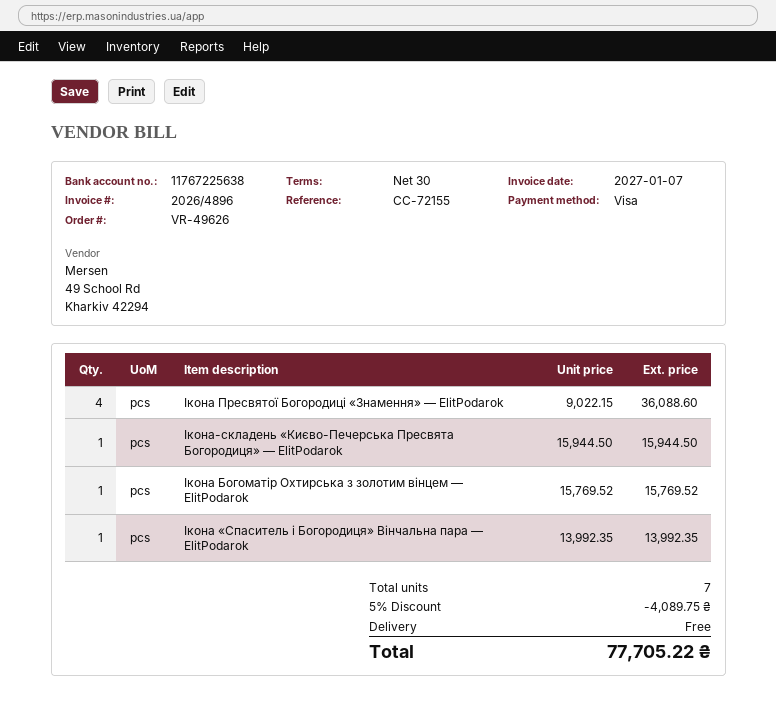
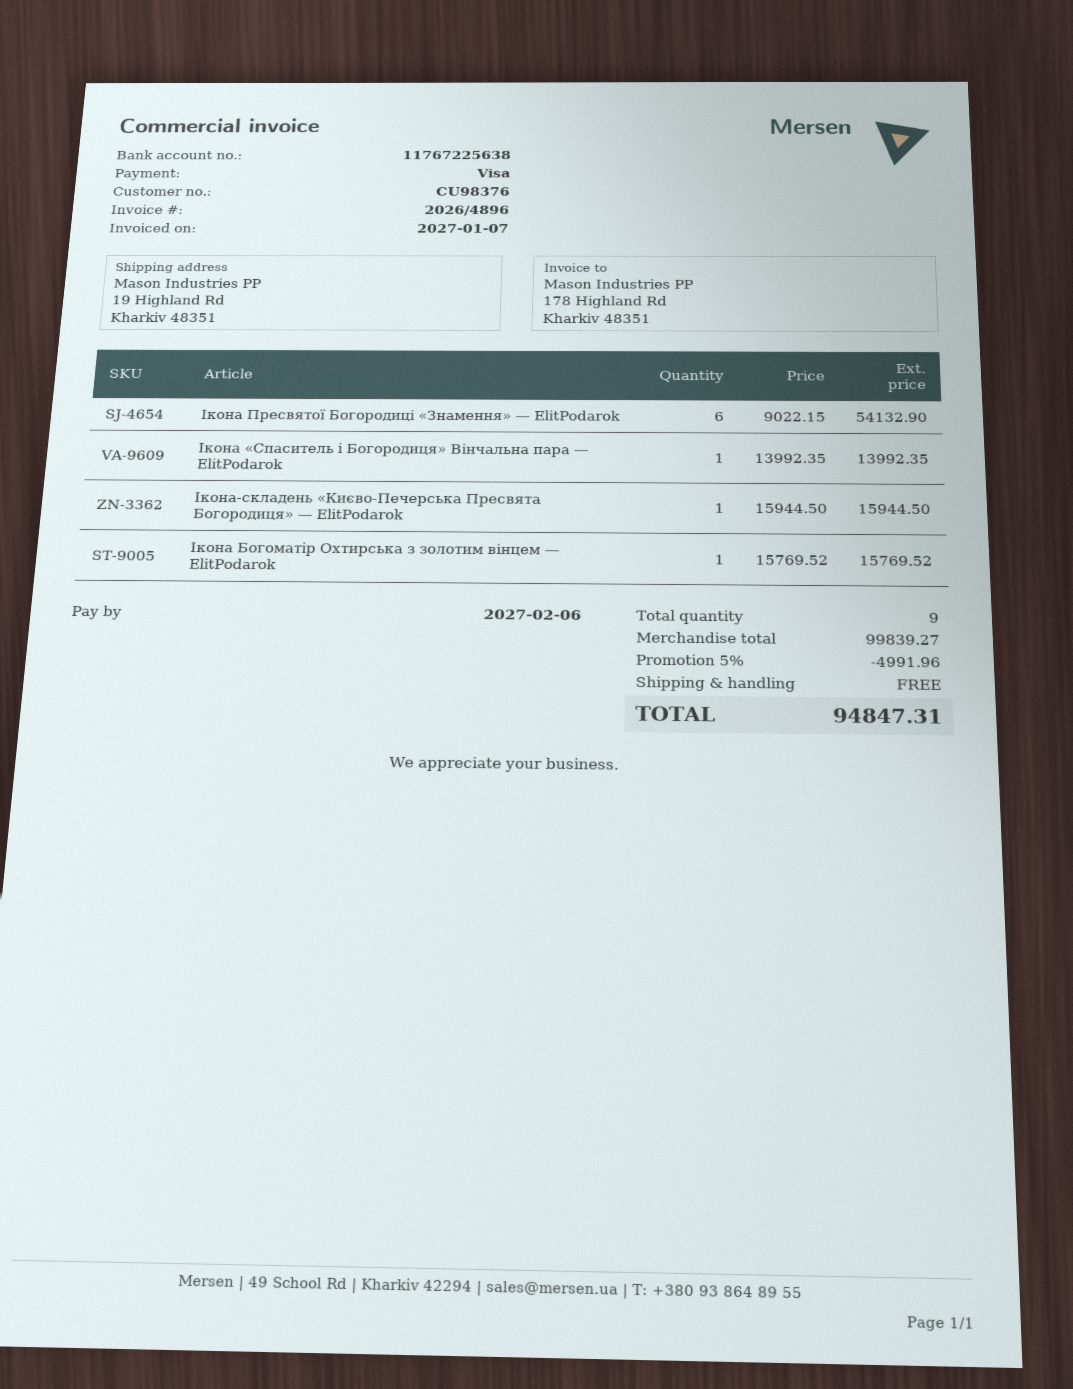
Ікона Пресвятої Богородиці «Знамення» — ElitPodarok: 4 x 9022.15 = 36088.60 -> 6 x 9022.15 = 54132.90
total quantity: 7 -> 9
discount: 5% = 4089.75 -> 5% = 4991.96
total: 77705.22 -> 94847.31

